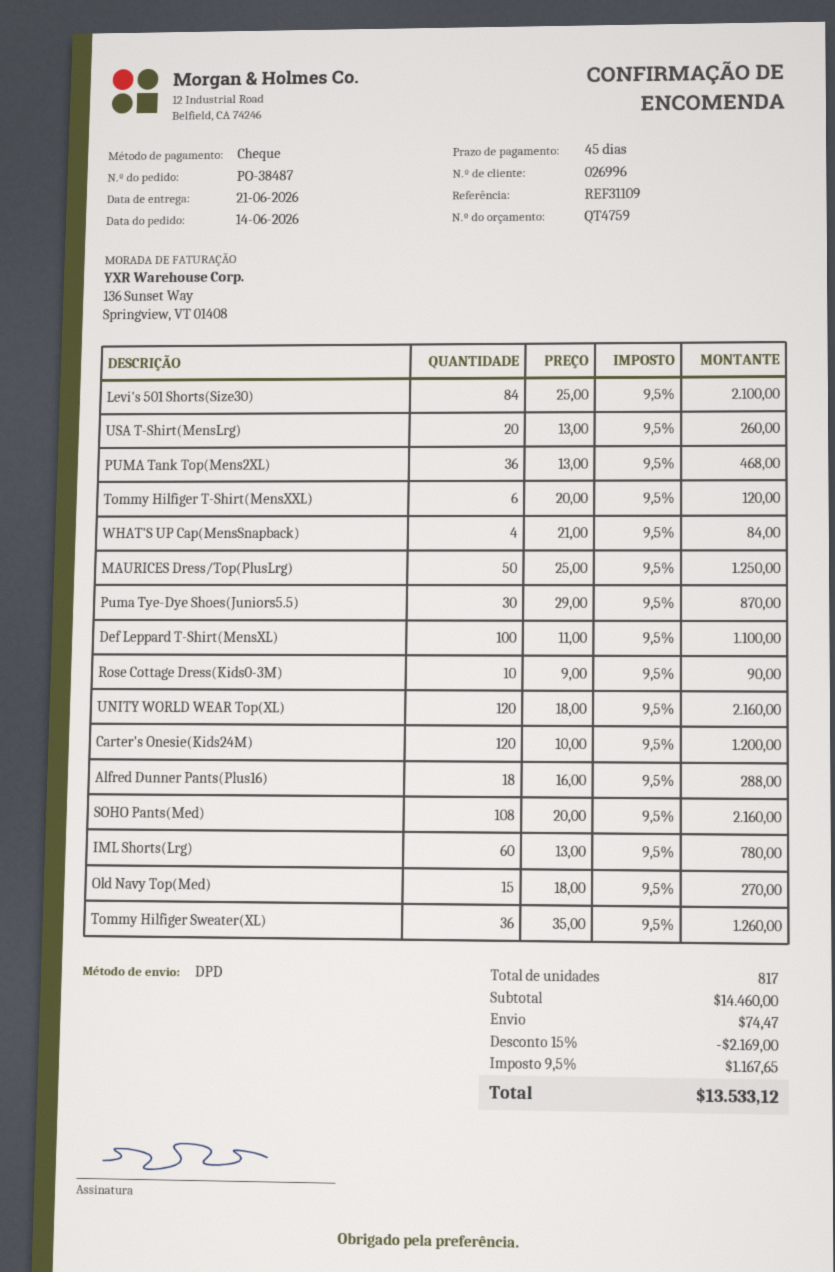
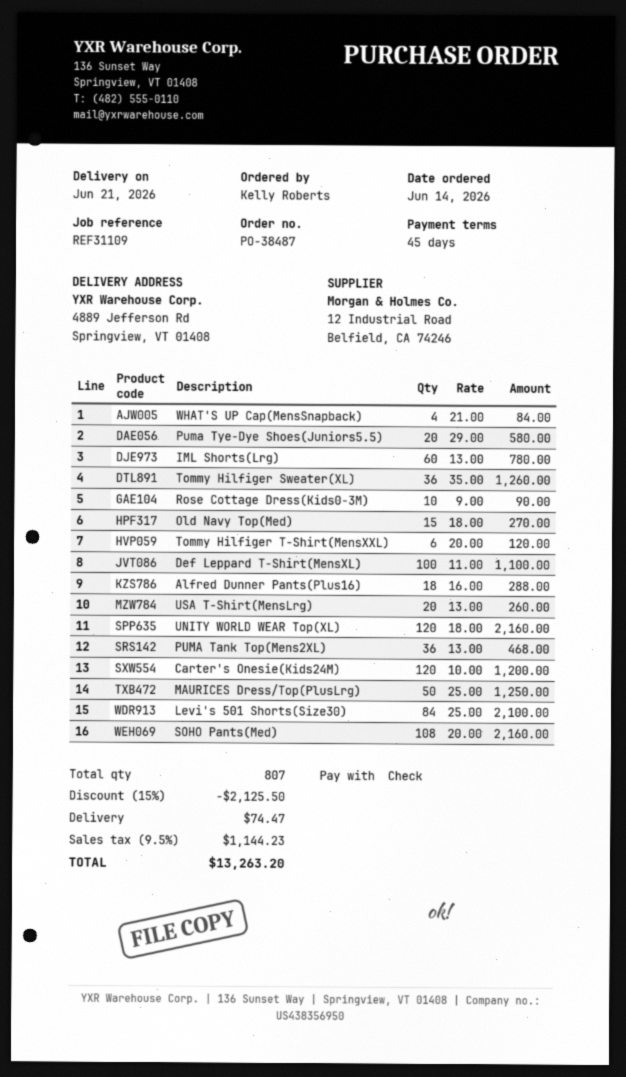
Puma Tye-Dye Shoes(Juniors5.5): 30 x 29.00 = 870.00 -> 20 x 29.00 = 580.00
total quantity: 817 -> 807
discount: 15% = 2169.00 -> 15% = 2125.50
tax: 9.5% = 1167.65 -> 9.5% = 1144.23
total: 13533.12 -> 13263.20

